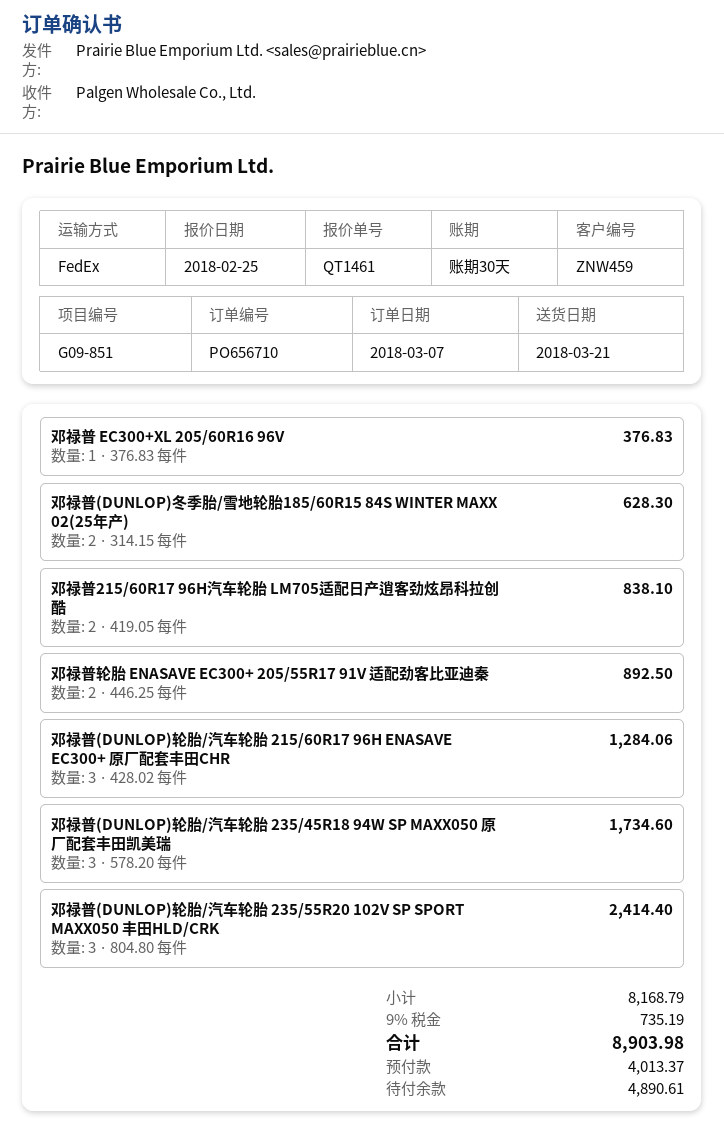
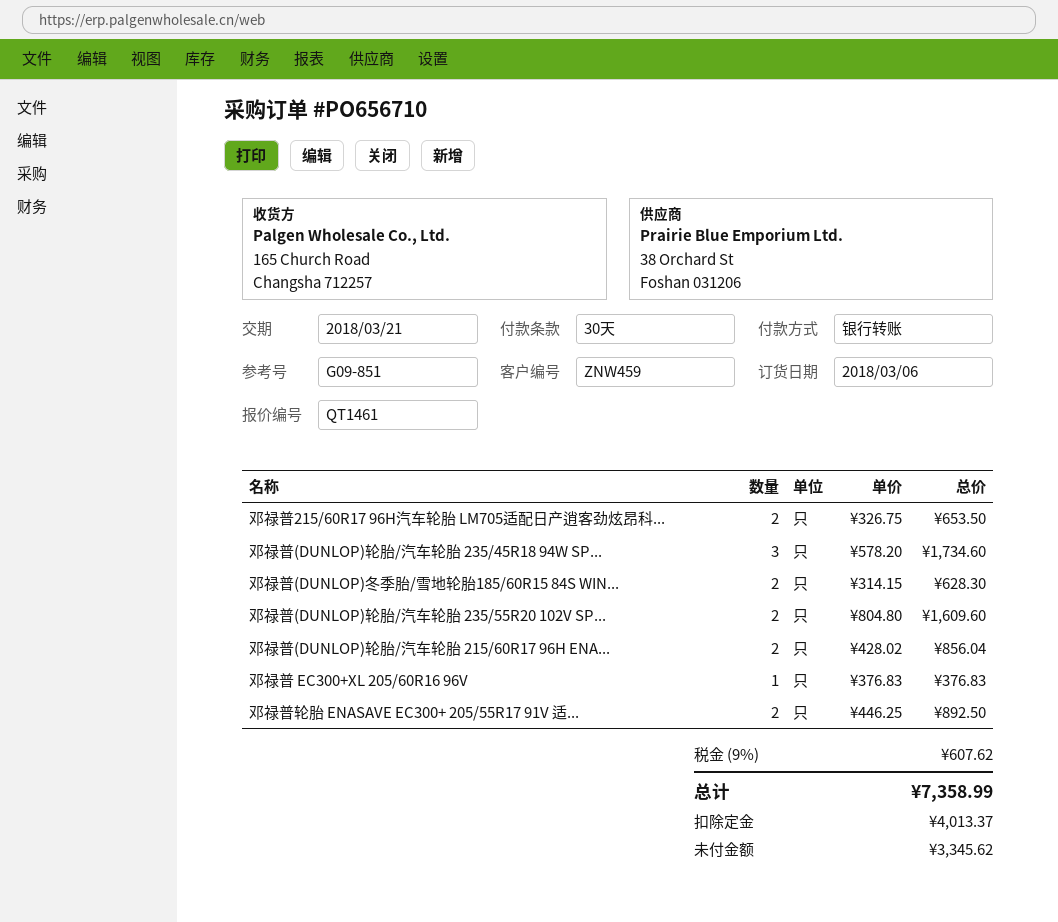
order date: 2018-03-07 -> 2018-03-06
邓禄普215/60R17 96H汽车轮胎 LM705适配日产逍客劲炫昂科拉创酷: 2 x 419.05 = 838.10 -> 2 x 326.75 = 653.50
邓禄普(DUNLOP)轮胎/汽车轮胎 215/60R17 96H ENASAVE EC300+ 原厂配套丰田CHR: 3 x 428.02 = 1284.06 -> 2 x 428.02 = 856.04
邓禄普(DUNLOP)轮胎/汽车轮胎 235/55R20 102V SP SPORT MAXX050 丰田HLD/CRK: 3 x 804.80 = 2414.40 -> 2 x 804.80 = 1609.60
tax: 9% = 735.19 -> 9% = 607.62
total: 8903.98 -> 7358.99
balance: 4890.61 -> 3345.62

